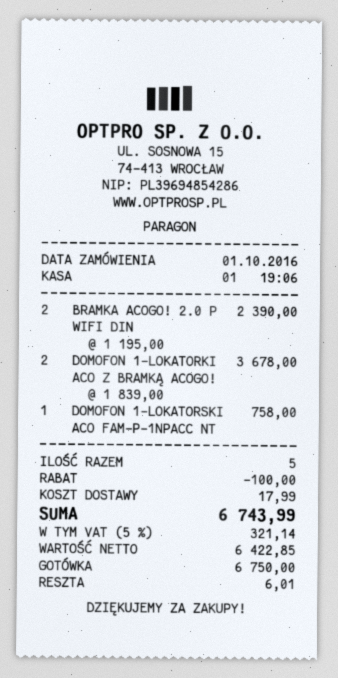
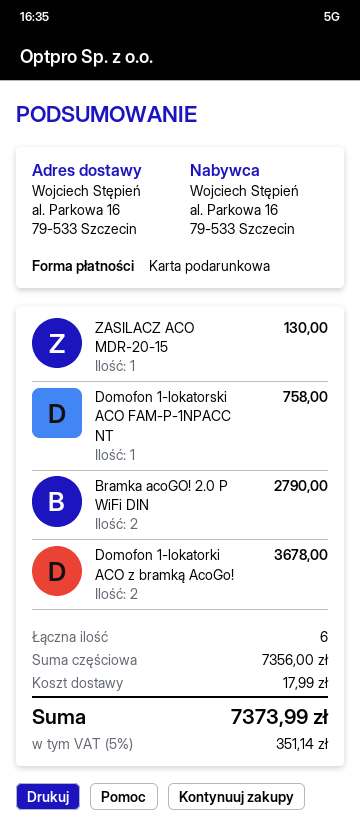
payment method: cash -> gift card
BRAMKA ACOGO! 2.0 P WIFI DIN: 2 for 2390.00 -> 2 for 2790.00
ZASILACZ ACO MDR-20-15: none -> 1 for 130.00
total quantity: 5 -> 6
discount: 100.00 -> none
tax: 5% = 321.14 -> 5% = 351.14
total: 6743.99 -> 7373.99

